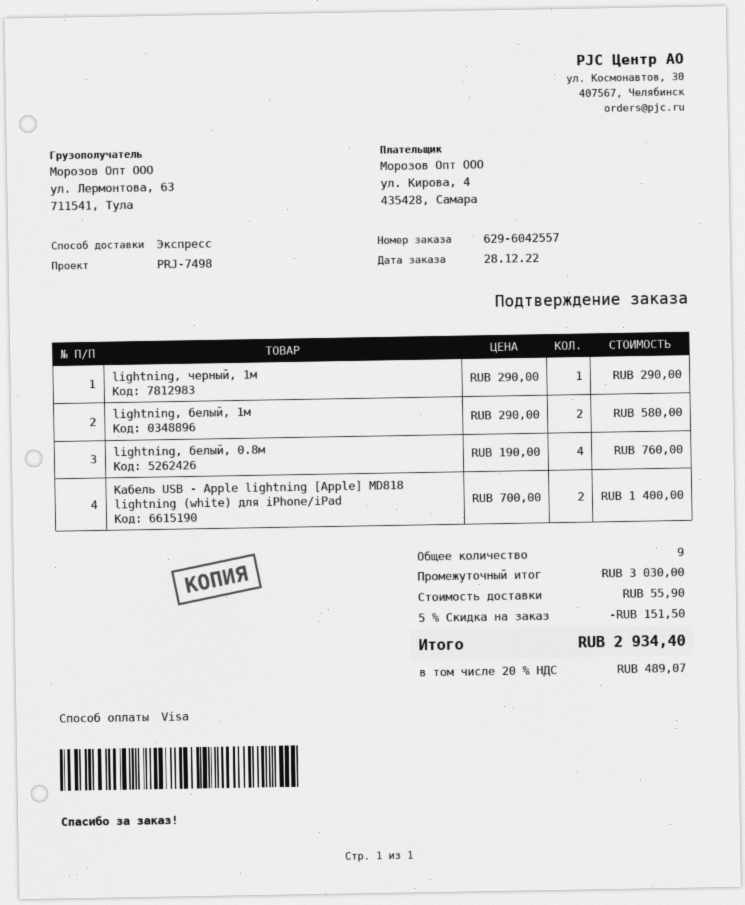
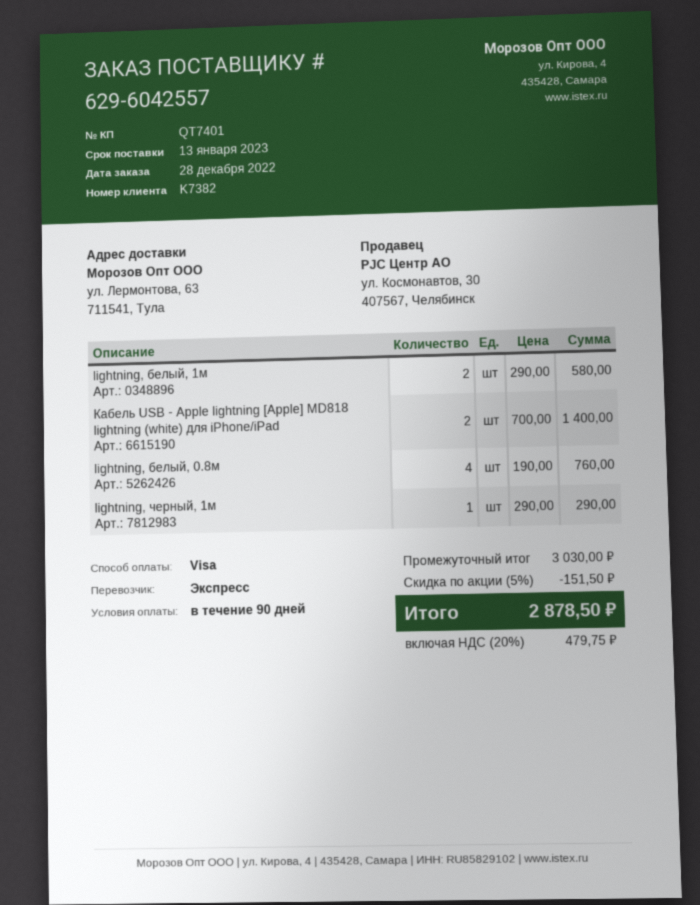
shipping: 55.90 -> none
tax: 20% = 489.07 -> 20% = 479.75
total: 2934.40 -> 2878.50

